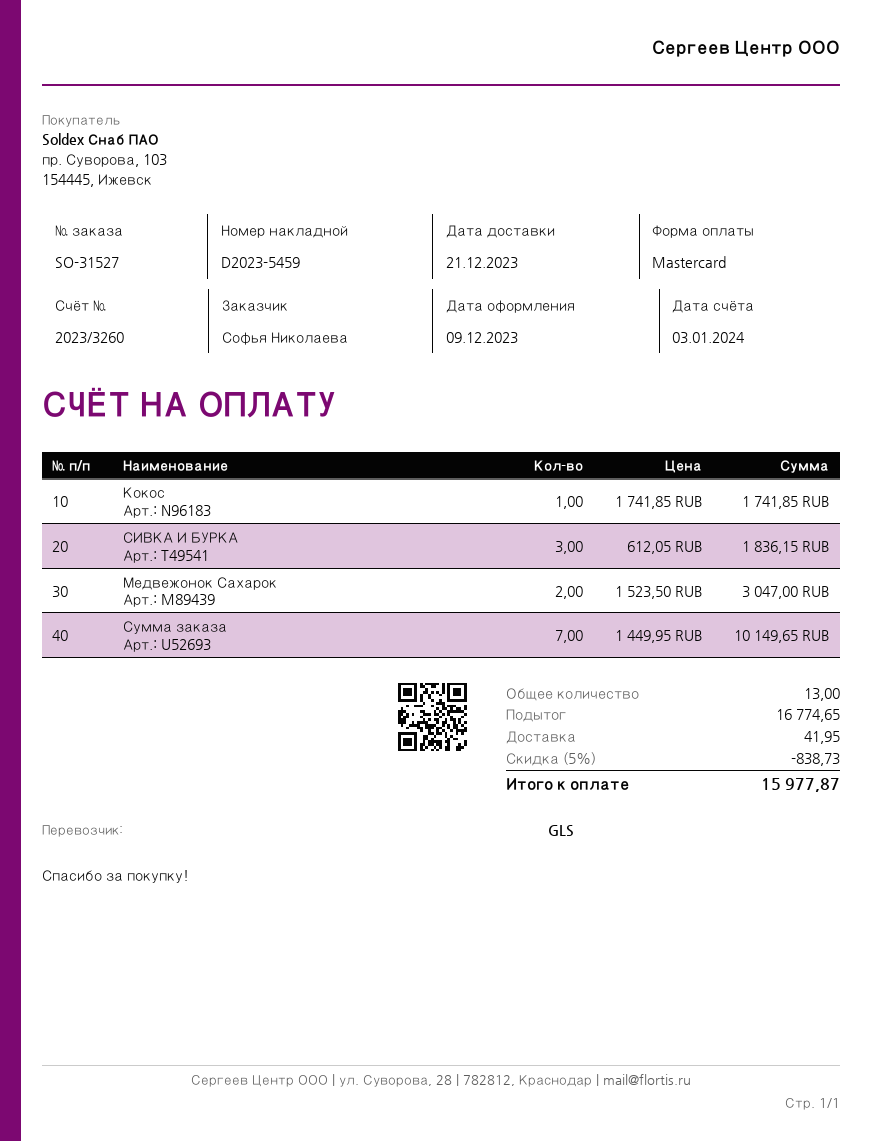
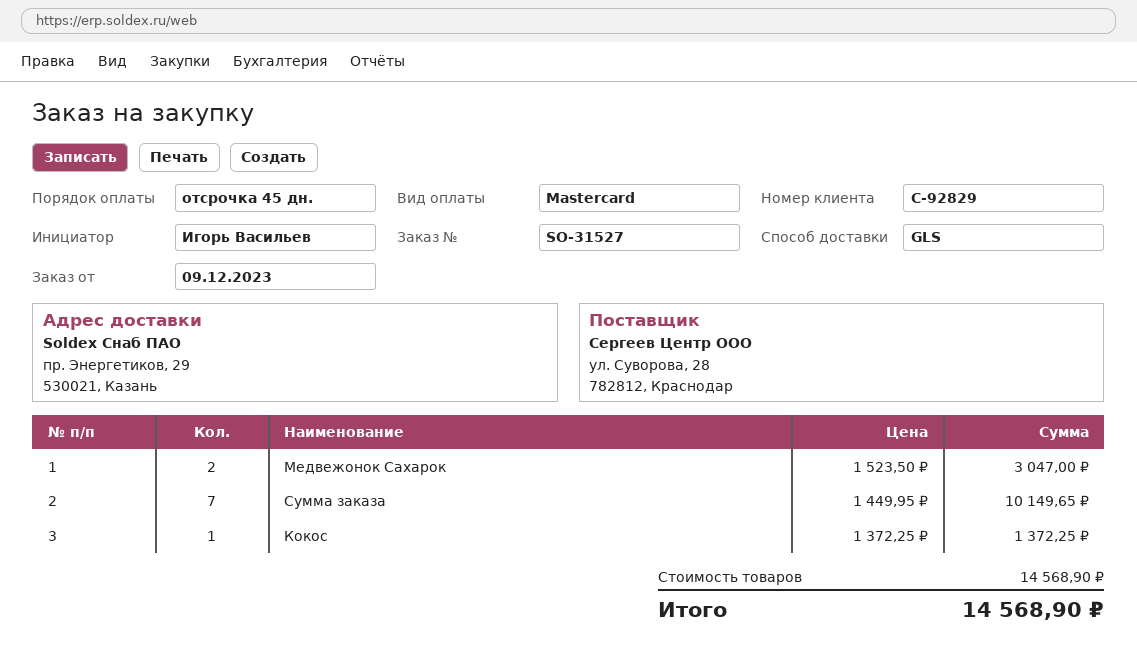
ordered by: Софья Николаева -> Игорь Васильев
Кокос: 1 x 1741.85 = 1741.85 -> 1 x 1372.25 = 1372.25
СИВКА И БУРКА: 3 x 612.05 = 1836.15 -> none
subtotal: 16774.65 -> 14568.90
discount: 5% = 838.73 -> none
shipping: 41.95 -> none
total: 15977.87 -> 14568.90

